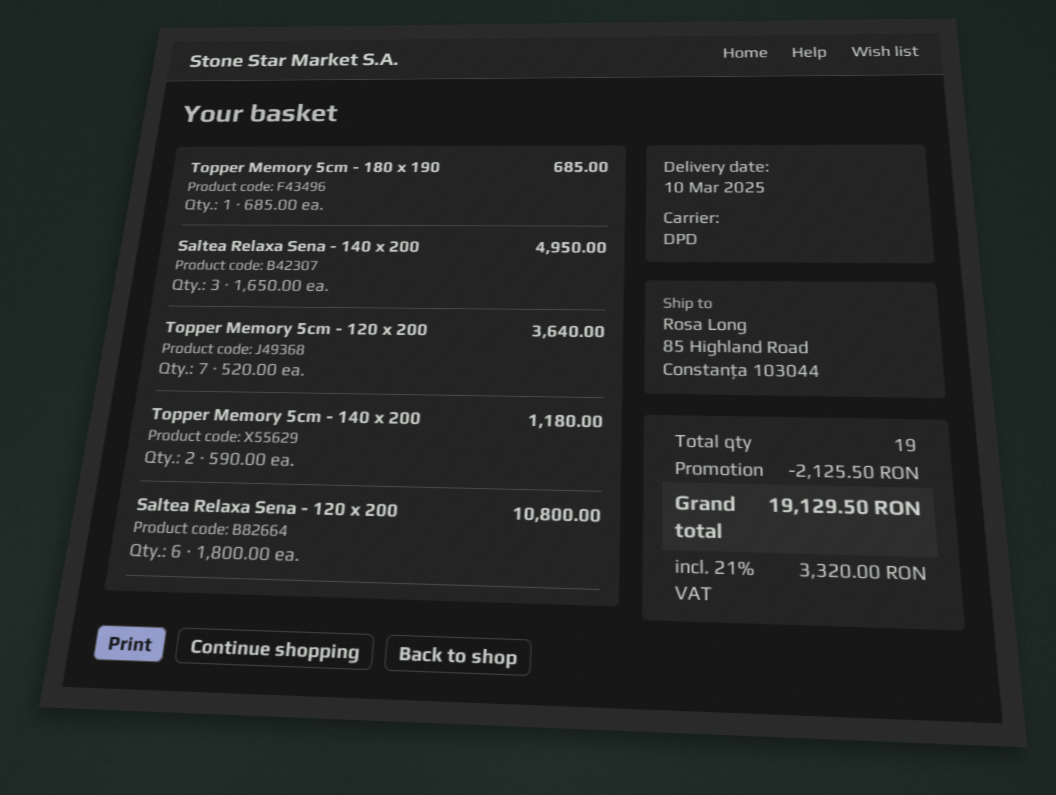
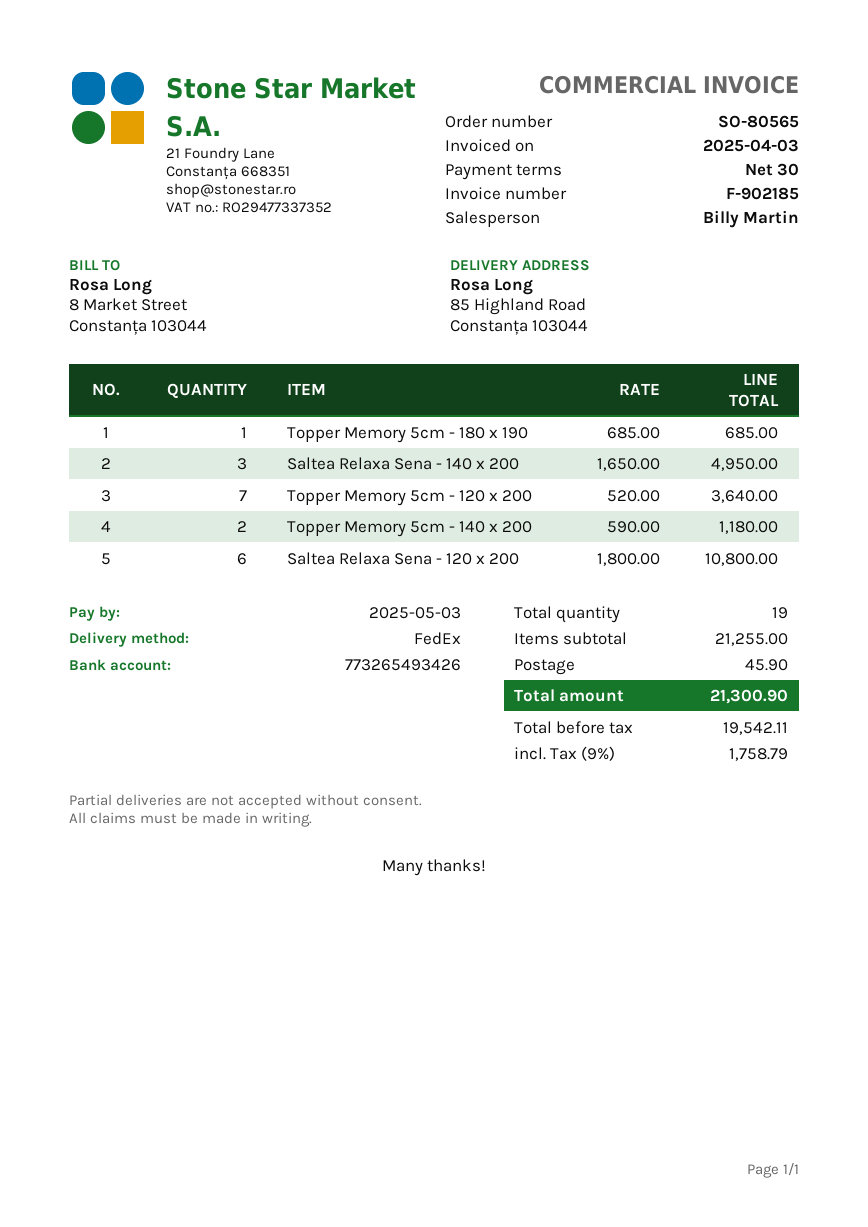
shipping method: DPD -> FedEx
discount: 2125.50 -> none
shipping: none -> 45.90
tax: 21% = 3320.00 -> 9% = 1758.79
total: 19129.50 -> 21300.90

